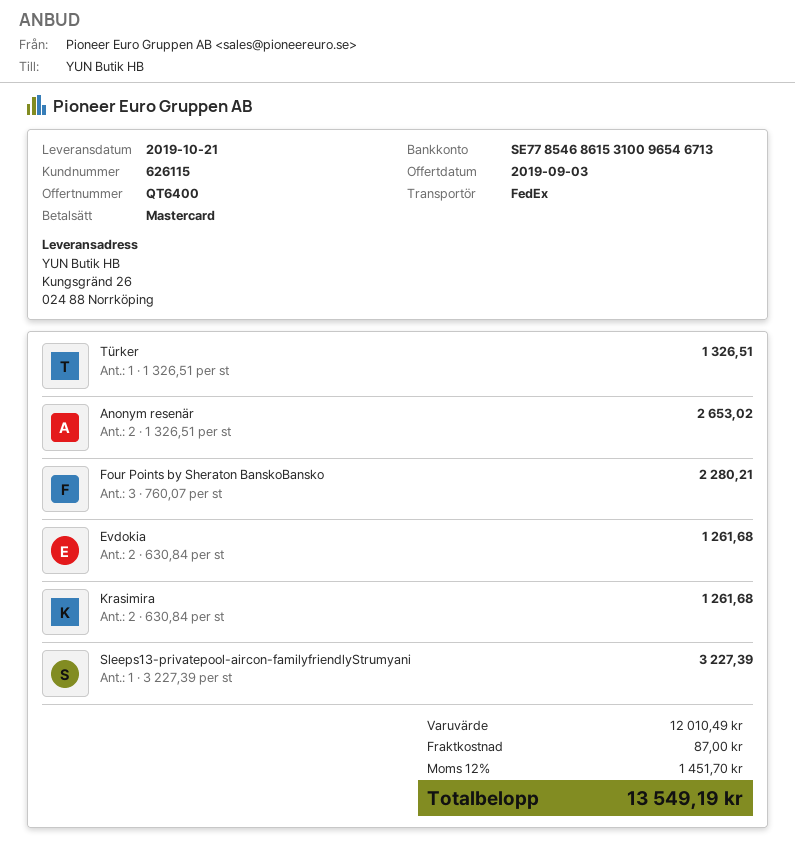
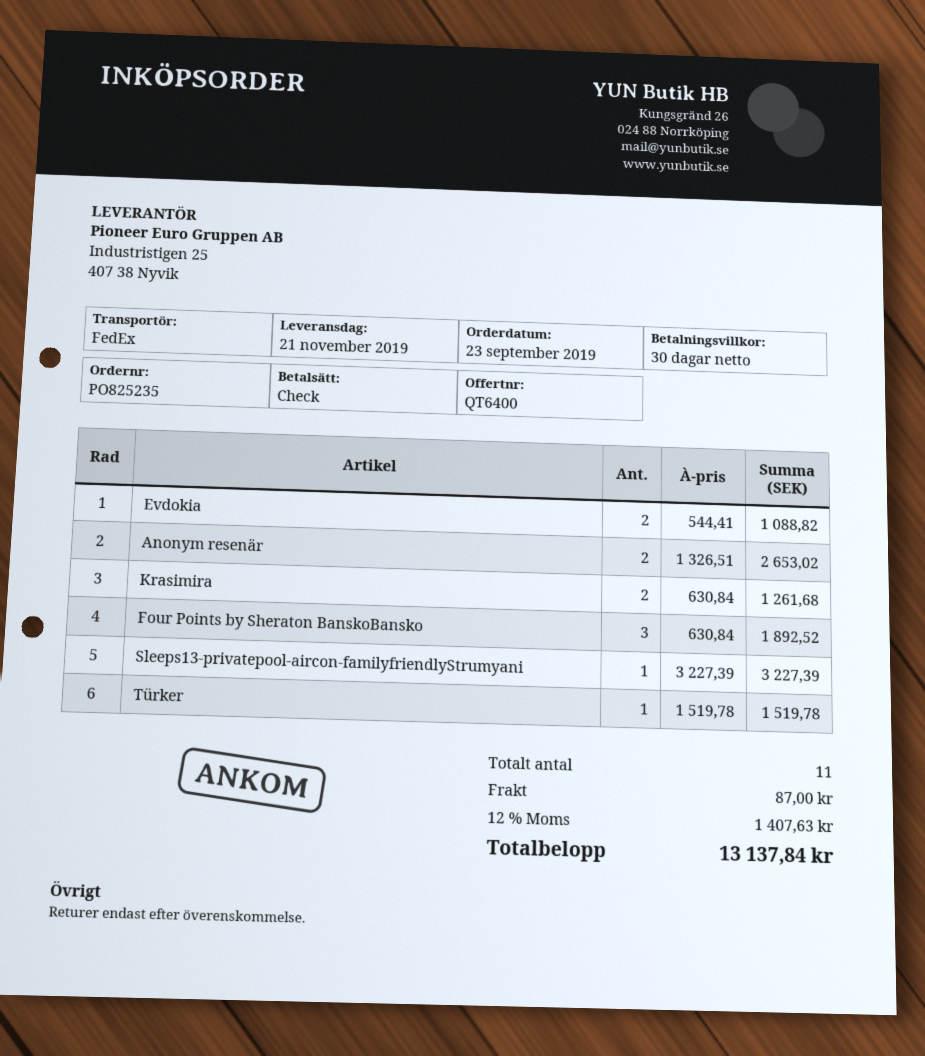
delivery date: 2019-10-21 -> 2019-11-21
payment method: Mastercard -> cheque
Türker: 1 x 1326.51 = 1326.51 -> 1 x 1519.78 = 1519.78
Four Points by Sheraton BanskoBansko: 3 x 760.07 = 2280.21 -> 3 x 630.84 = 1892.52
Evdokia: 2 x 630.84 = 1261.68 -> 2 x 544.41 = 1088.82
tax: 12% = 1451.70 -> 12% = 1407.63
total: 13549.19 -> 13137.84

